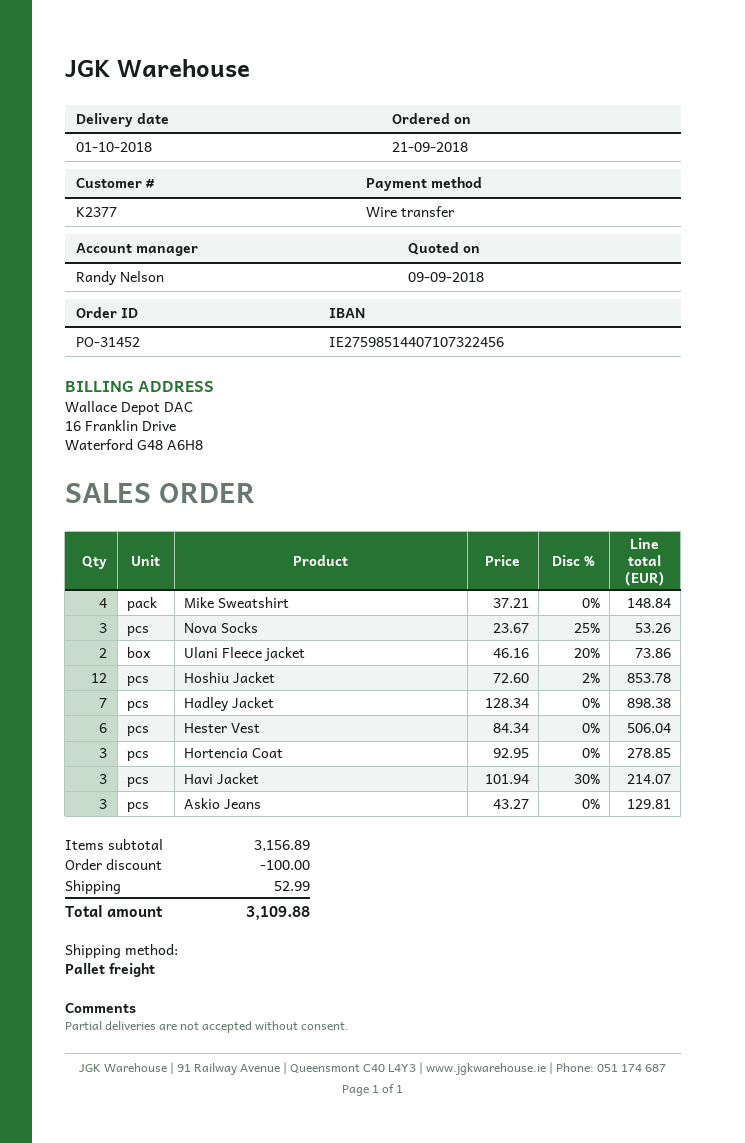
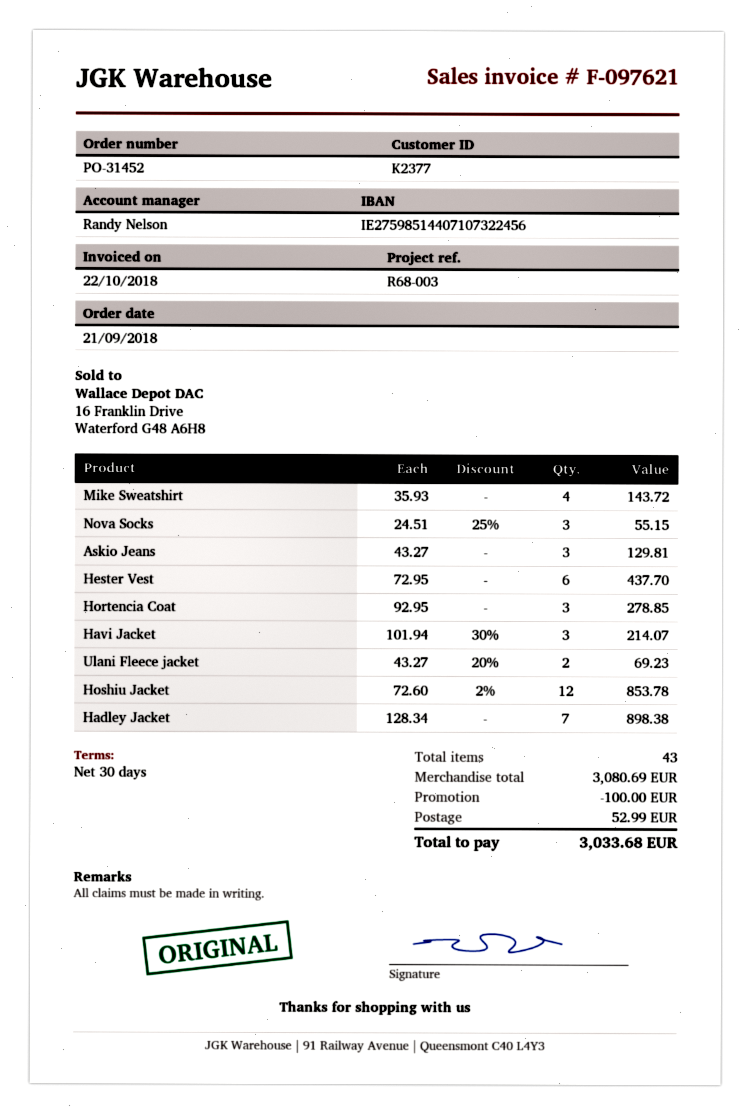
Mike Sweatshirt: 4 x 37.21 = 148.84 -> 4 x 35.93 = 143.72
Nova Socks: 3 x 23.67 - 25% = 53.26 -> 3 x 24.51 - 25% = 55.15
Ulani Fleece jacket: 2 x 46.16 - 20% = 73.86 -> 2 x 43.27 - 20% = 69.23
Hester Vest: 6 x 84.34 = 506.04 -> 6 x 72.95 = 437.70
subtotal: 3156.89 -> 3080.69
total: 3109.88 -> 3033.68

